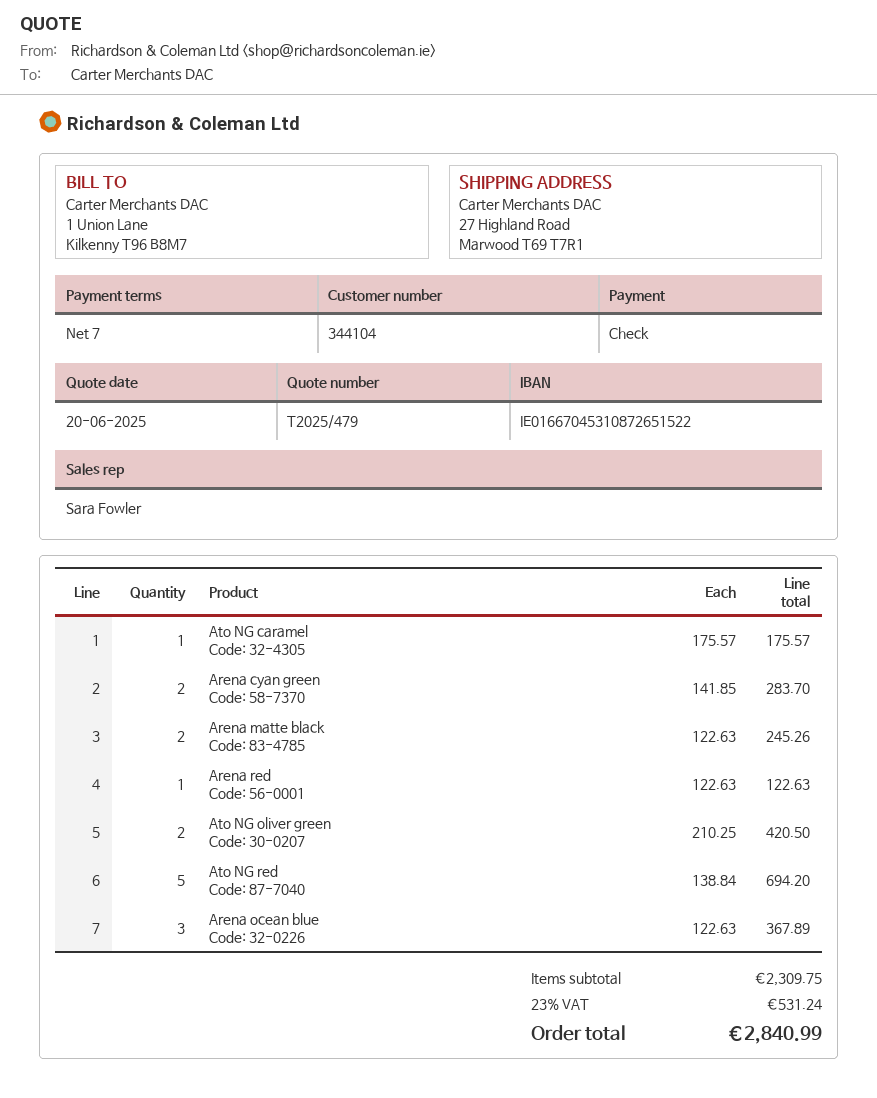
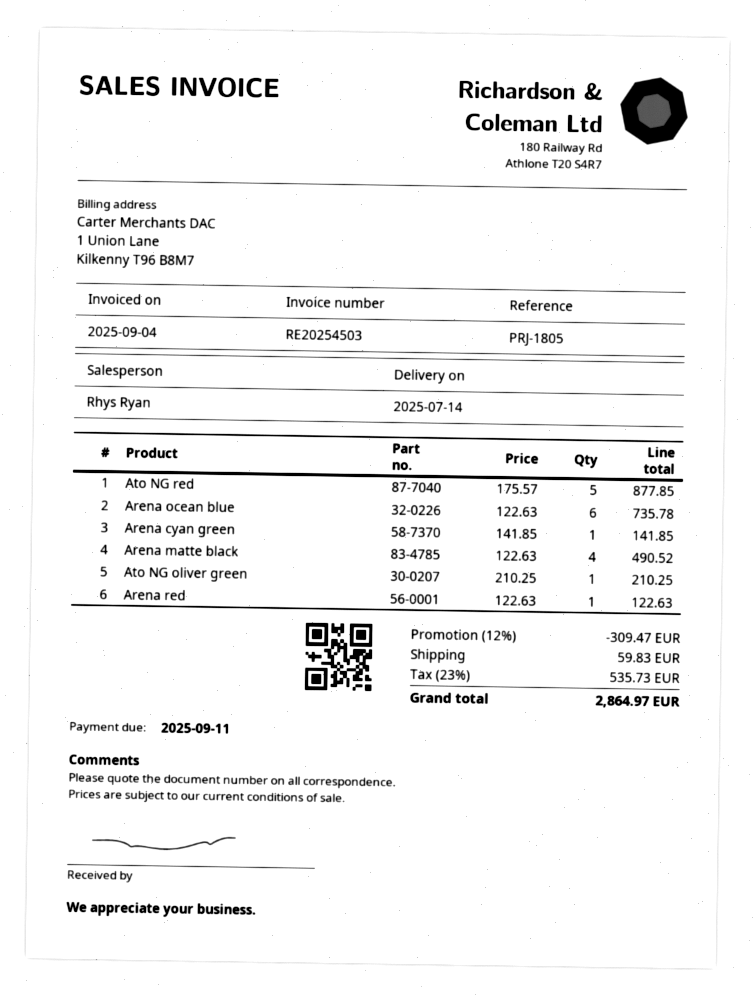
sales rep: Sara Fowler -> Rhys Ryan
Ato NG caramel: 1 x 175.57 = 175.57 -> none
Arena cyan green: 2 x 141.85 = 283.70 -> 1 x 141.85 = 141.85
Arena matte black: 2 x 122.63 = 245.26 -> 4 x 122.63 = 490.52
Ato NG oliver green: 2 x 210.25 = 420.50 -> 1 x 210.25 = 210.25
Ato NG red: 5 x 138.84 = 694.20 -> 5 x 175.57 = 877.85
Arena ocean blue: 3 x 122.63 = 367.89 -> 6 x 122.63 = 735.78
discount: none -> 12% = 309.47
shipping: none -> 59.83
tax: 23% = 531.24 -> 23% = 535.73
total: 2840.99 -> 2864.97

